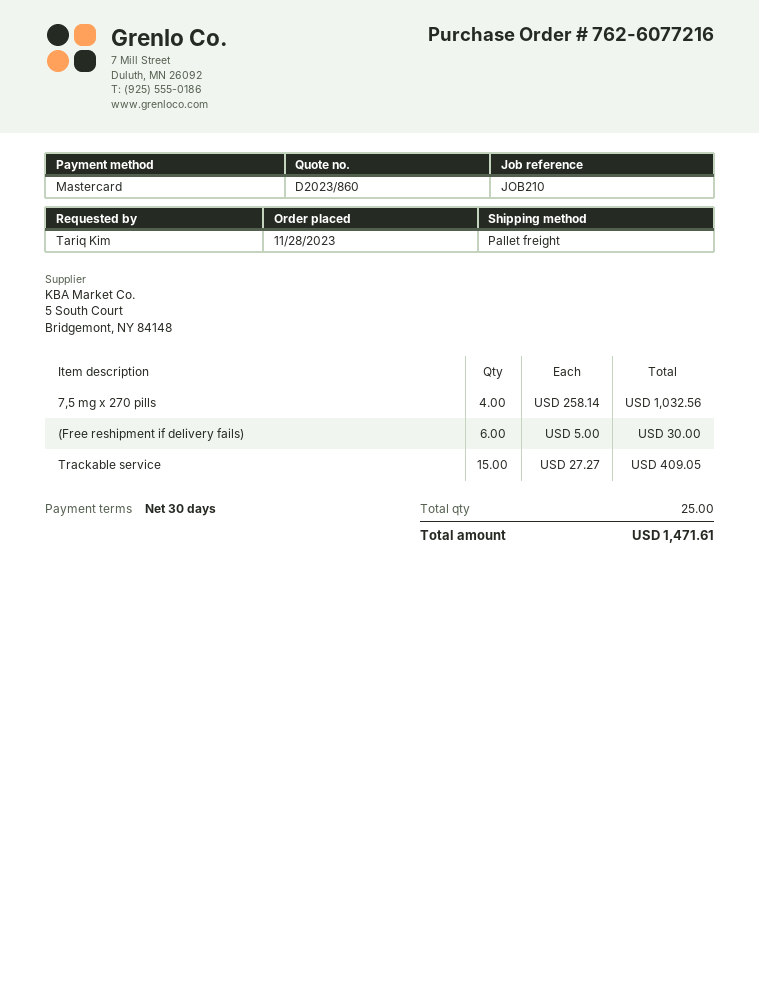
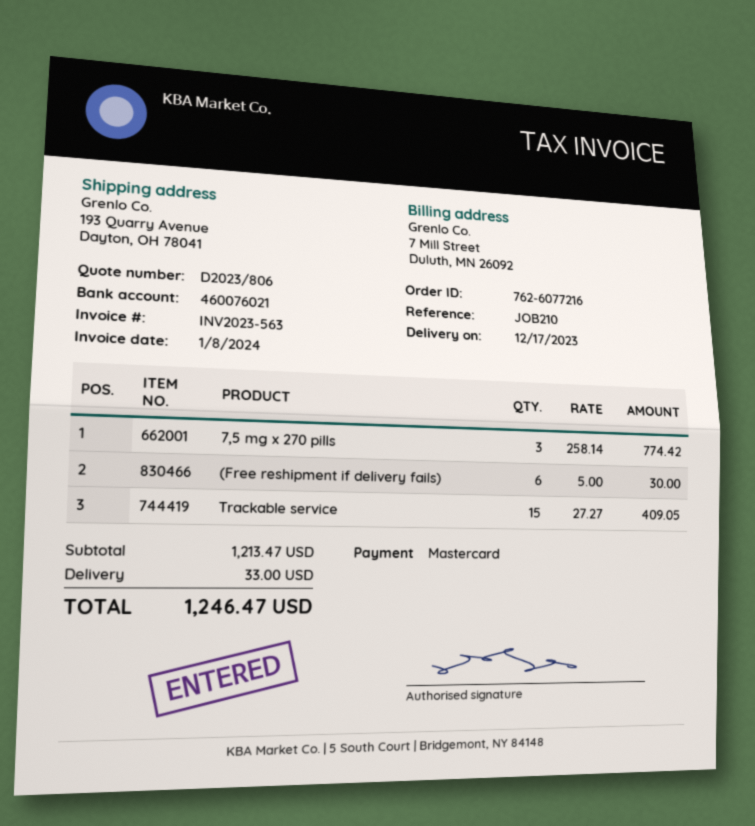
quote number: D2023/860 -> D2023/806
7,5 mg x 270 pills: 4 x 258.14 = 1032.56 -> 3 x 258.14 = 774.42
shipping: none -> 33.00
total: 1471.61 -> 1246.47

